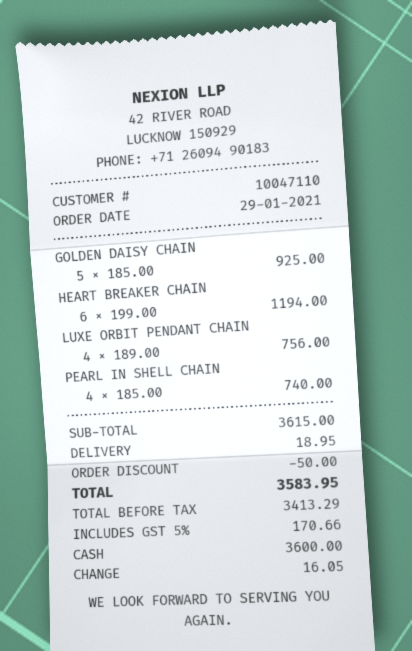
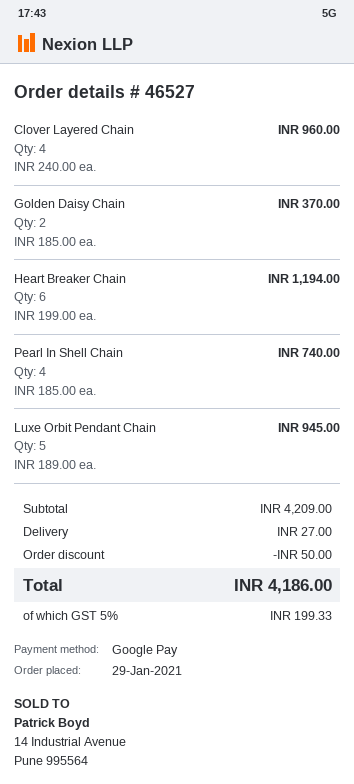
payment method: cash -> Google Pay
GOLDEN DAISY CHAIN: 5 x 185.00 = 925.00 -> 2 x 185.00 = 370.00
LUXE ORBIT PENDANT CHAIN: 4 x 189.00 = 756.00 -> 5 x 189.00 = 945.00
Clover Layered Chain: none -> 4 x 240.00 = 960.00
subtotal: 3615.00 -> 4209.00
shipping: 18.95 -> 27.00
tax: 5% = 170.66 -> 5% = 199.33
total: 3583.95 -> 4186.00

